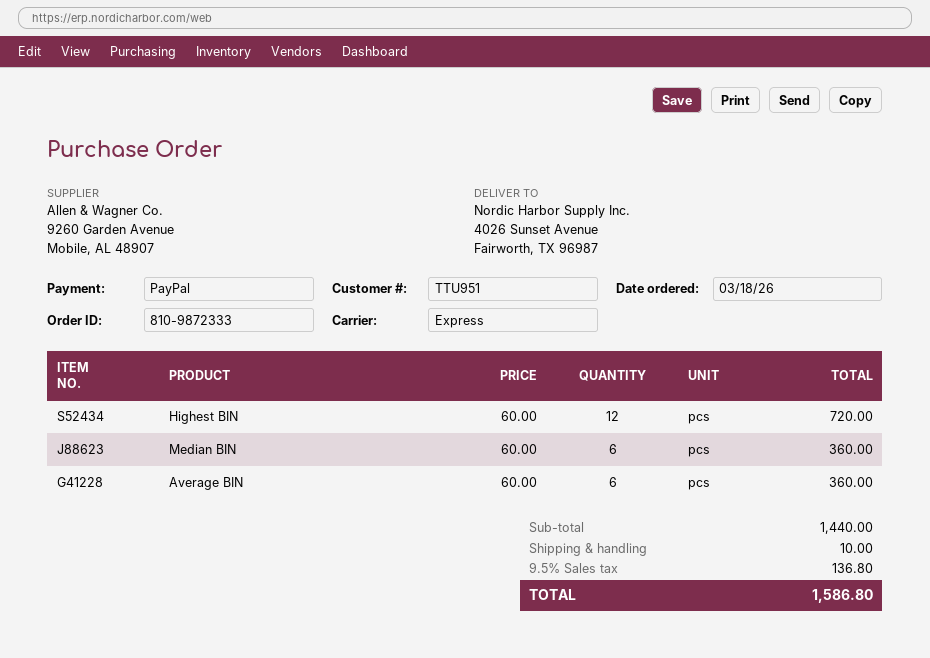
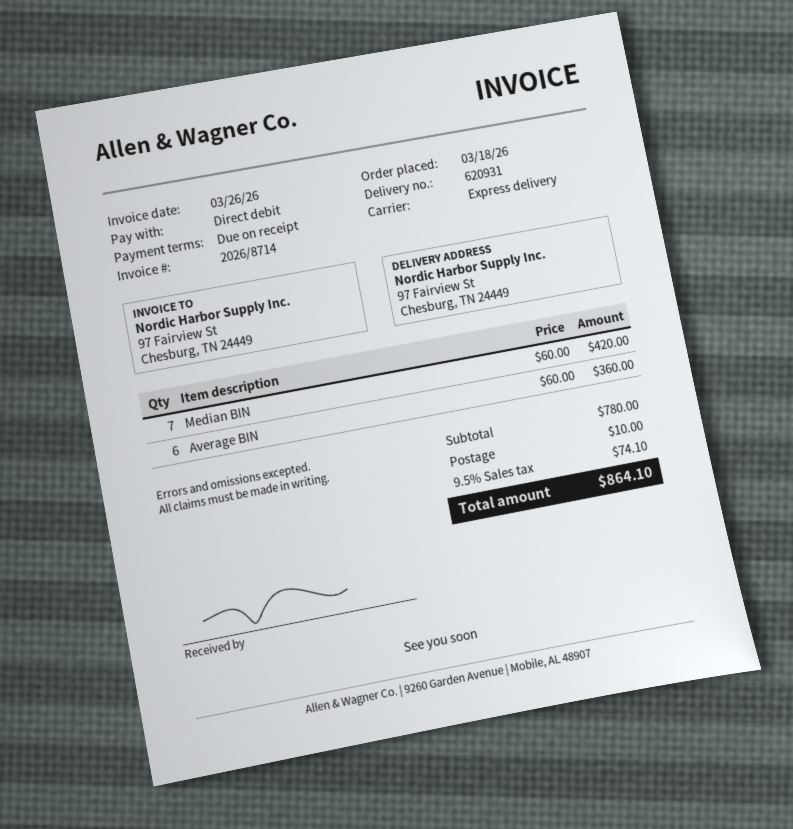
payment method: PayPal -> direct debit
ship to: 4026 Sunset Avenue, Fairworth, TX 96987 -> 97 Fairview St, Chesburg, TN 24449
Highest BIN: 12 x 60.00 = 720.00 -> none
Median BIN: 6 x 60.00 = 360.00 -> 7 x 60.00 = 420.00
subtotal: 1440.00 -> 780.00
tax: 9.5% = 136.80 -> 9.5% = 74.10
total: 1586.80 -> 864.10

